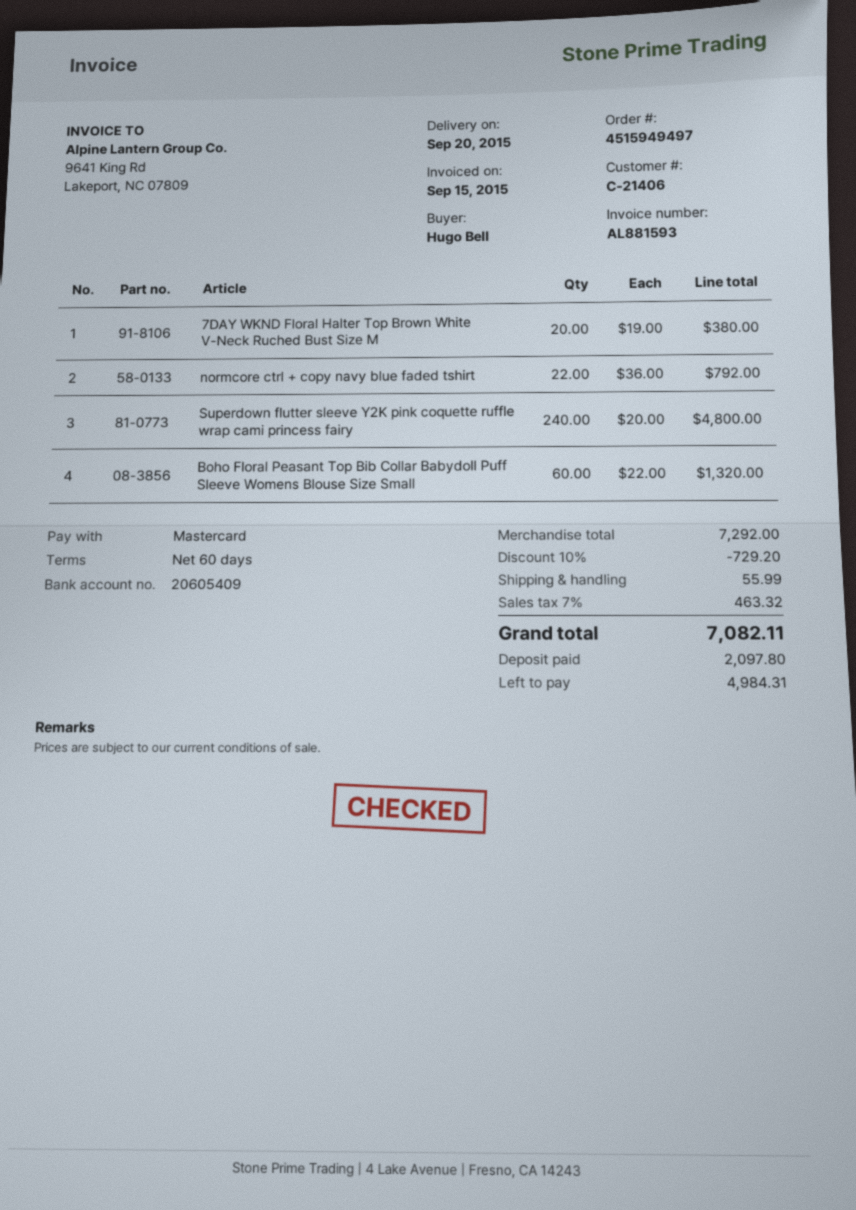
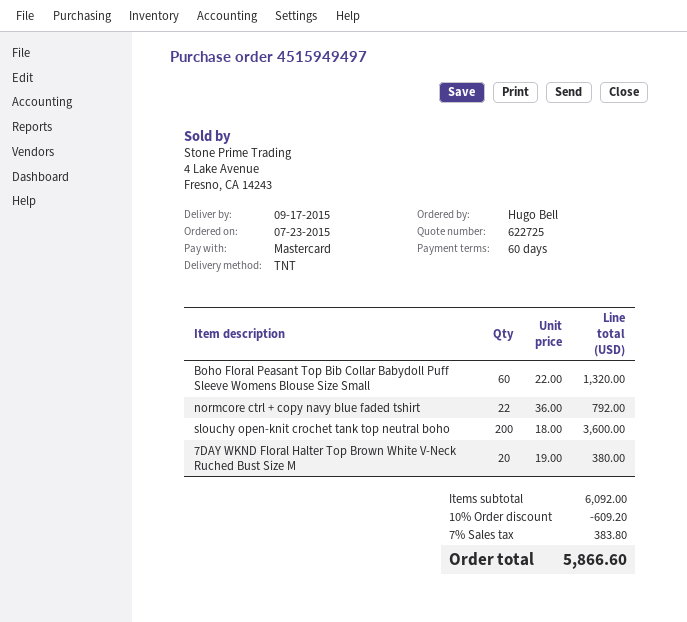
delivery date: 2015-09-20 -> 2015-09-17
Superdown flutter sleeve Y2K pink coquette ruffle wrap cami princess fairy: 240 x 20.00 = 4800.00 -> none
slouchy open-knit crochet tank top neutral boho: none -> 200 x 18.00 = 3600.00
subtotal: 7292.00 -> 6092.00
discount: 10% = 729.20 -> 10% = 609.20
shipping: 55.99 -> none
tax: 7% = 463.32 -> 7% = 383.80
total: 7082.11 -> 5866.60

